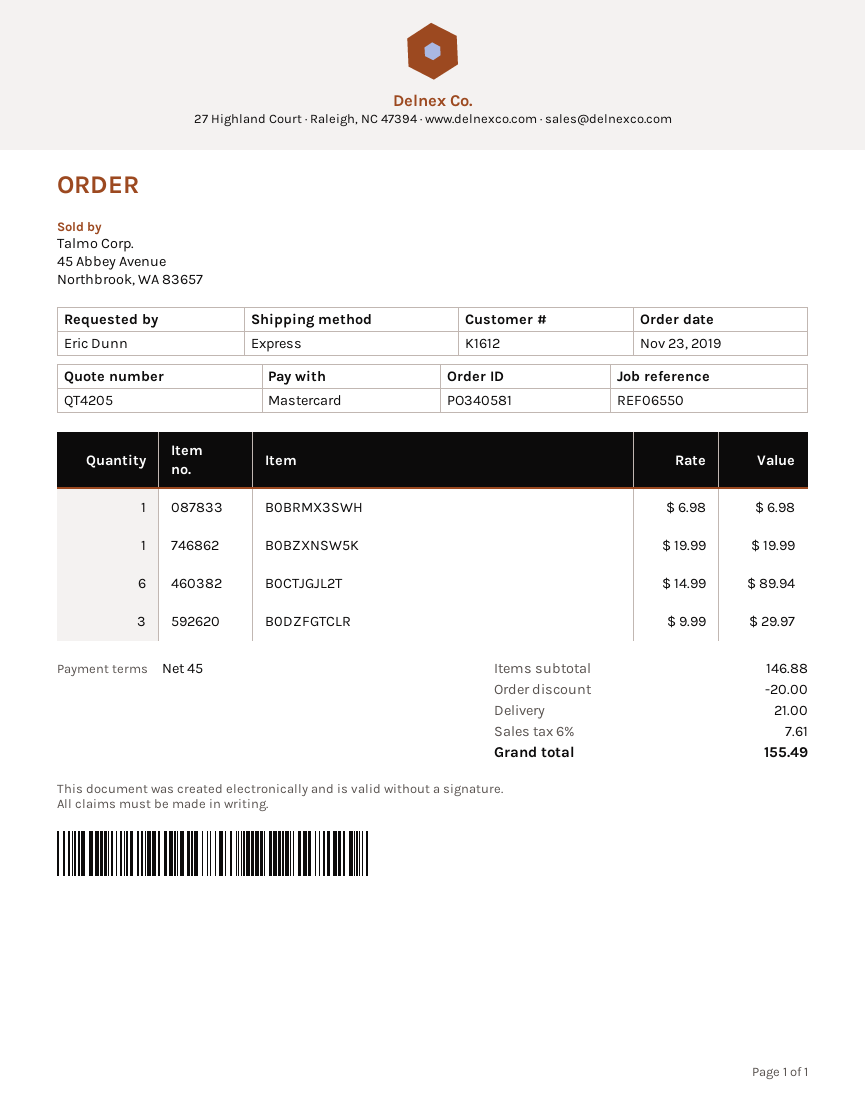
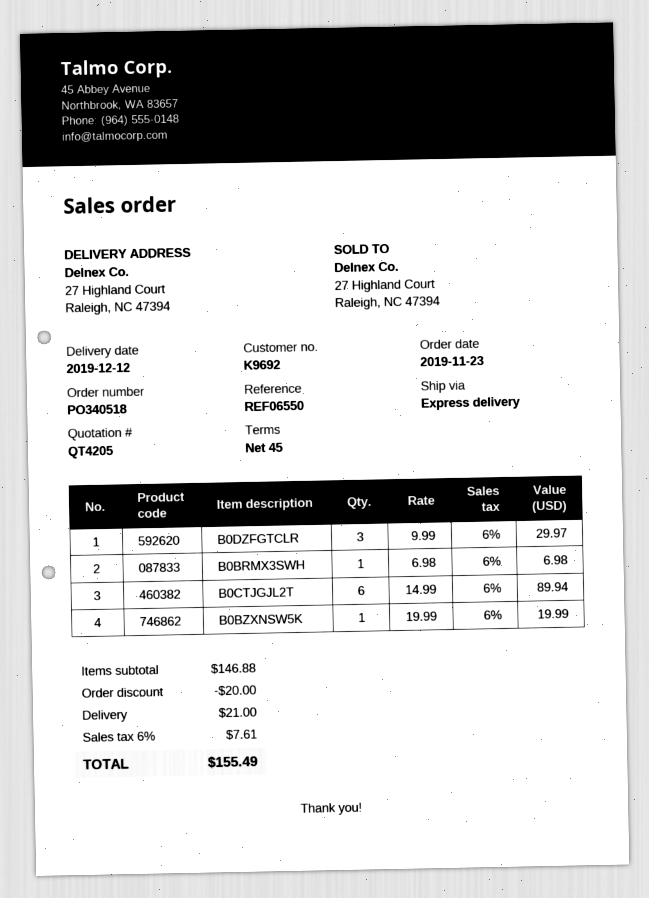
order number: PO340581 -> PO340518
customer number: K1612 -> K9692

